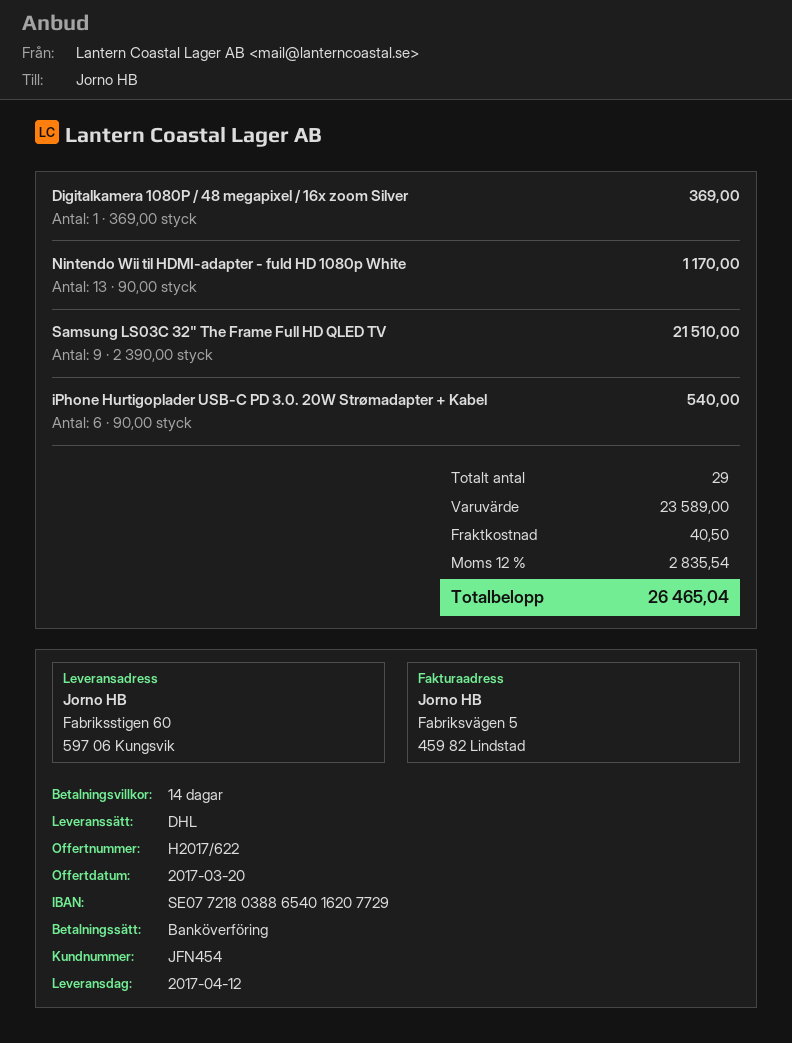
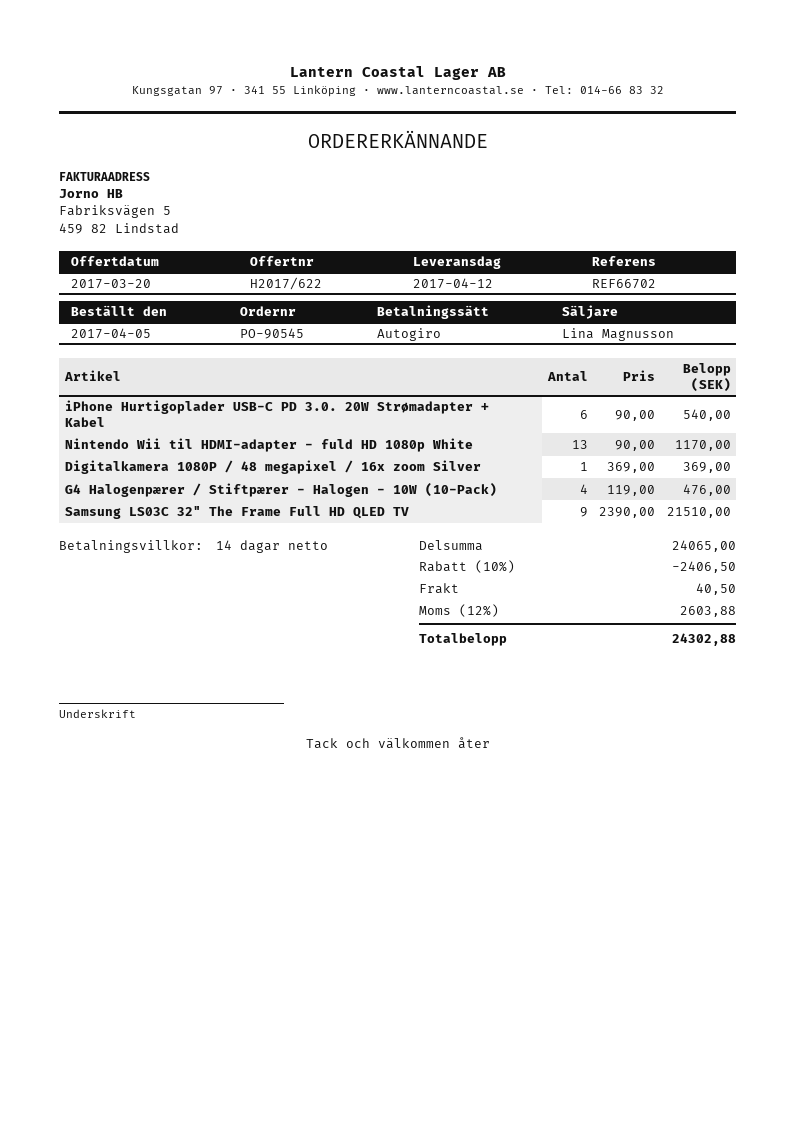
payment method: bank transfer -> direct debit
G4 Halogenpærer / Stiftpærer - Halogen - 10W (10-Pack): none -> 4 x 119.00 = 476.00
subtotal: 23589.00 -> 24065.00
discount: none -> 10% = 2406.50
tax: 12% = 2835.54 -> 12% = 2603.88
total: 26465.04 -> 24302.88

